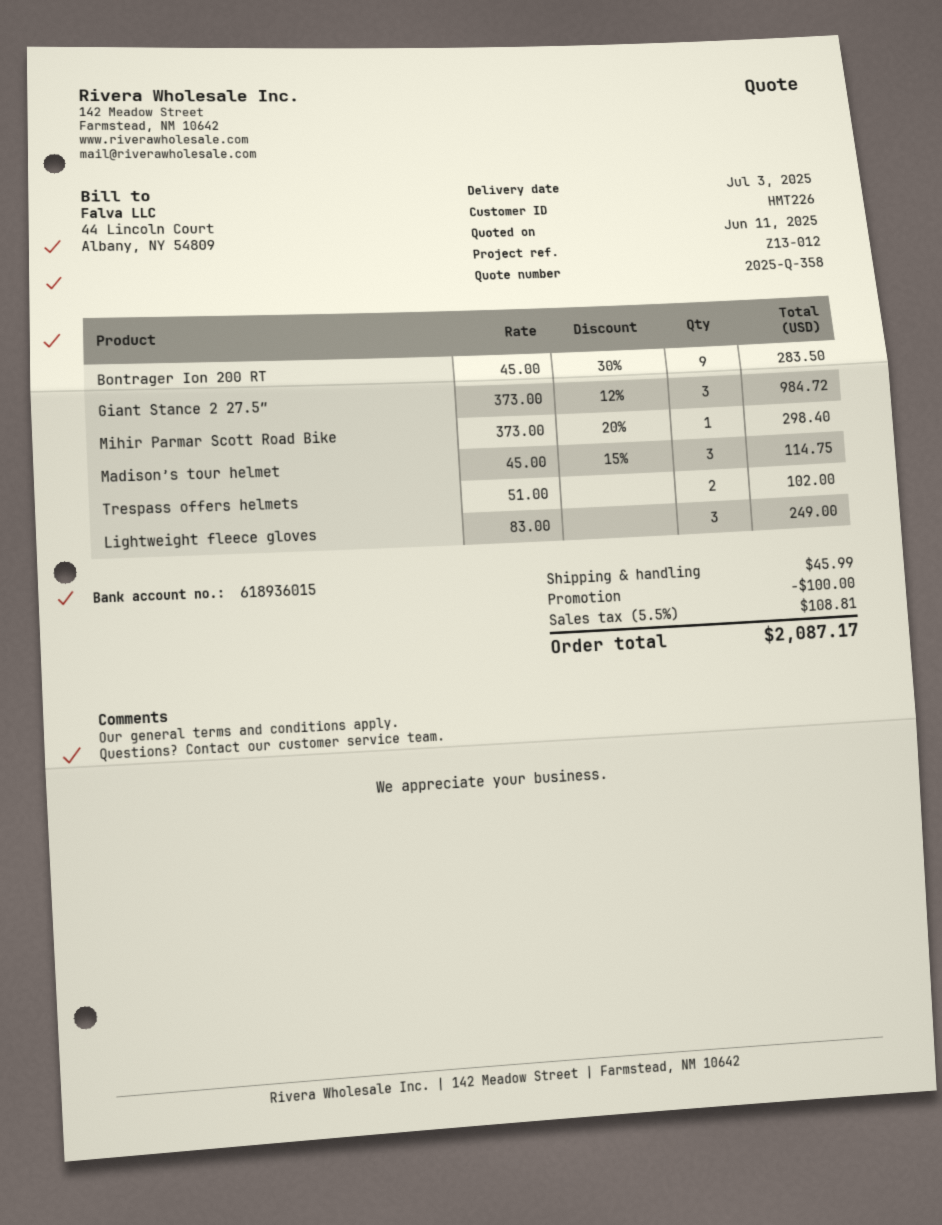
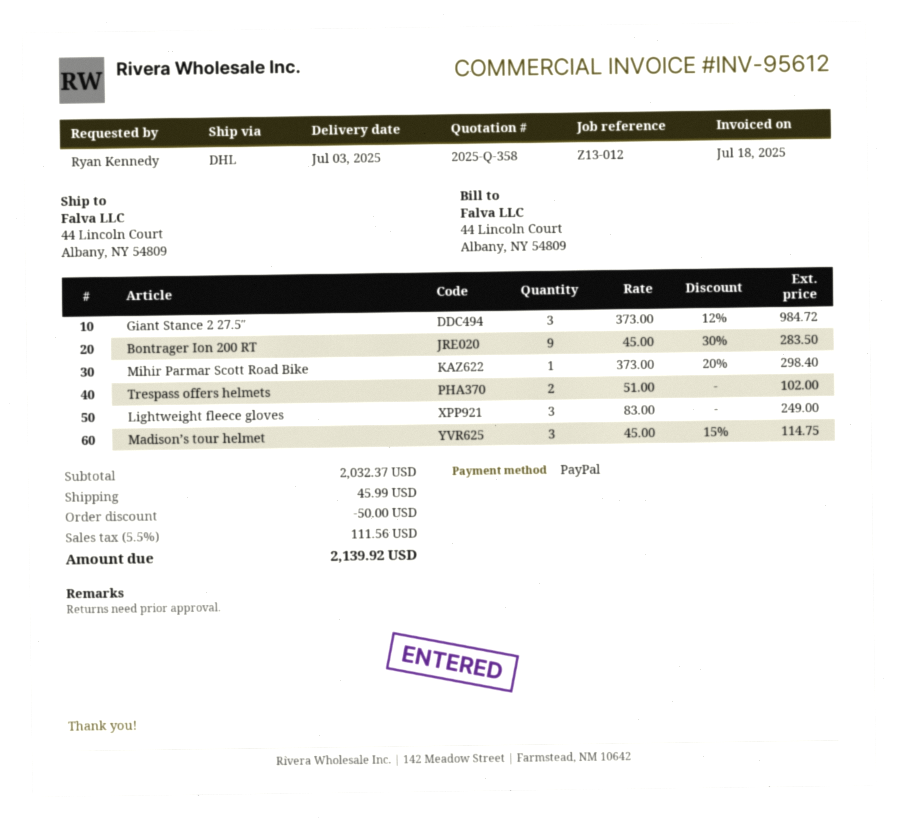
discount: 100.00 -> 50.00
tax: 5.5% = 108.81 -> 5.5% = 111.56
total: 2087.17 -> 2139.92

